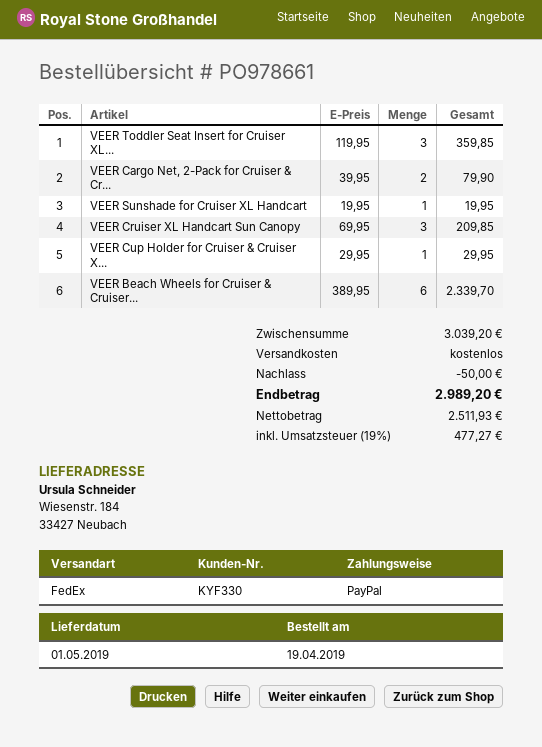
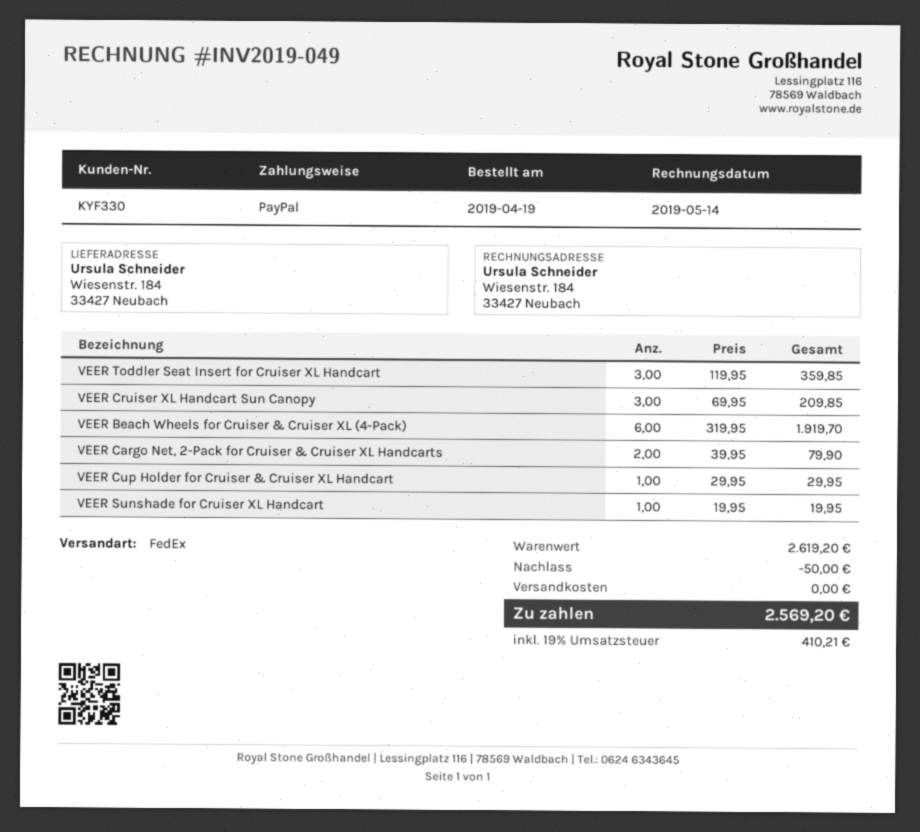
VEER Beach Wheels for Cruiser & Cruiser...: 6 x 389.95 = 2339.70 -> 6 x 319.95 = 1919.70
subtotal: 3039.20 -> 2619.20
tax: 19% = 477.27 -> 19% = 410.21
total: 2989.20 -> 2569.20

